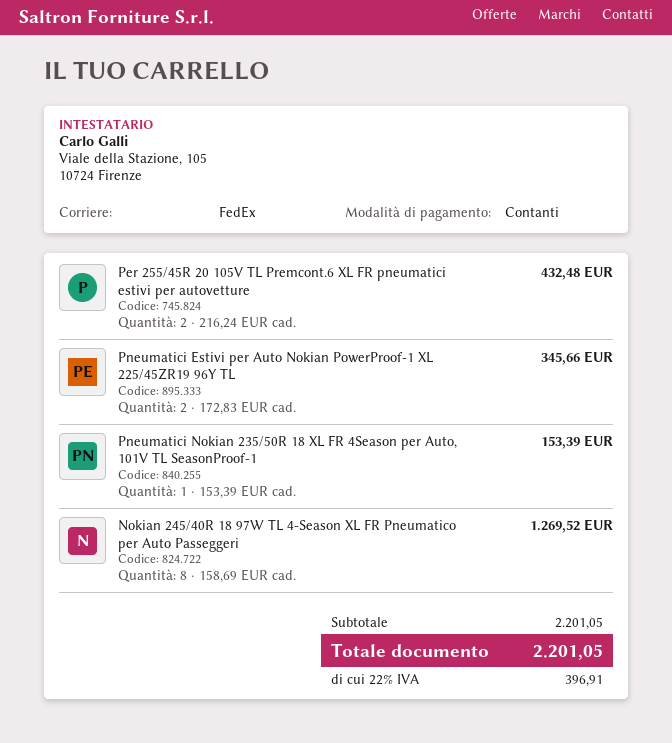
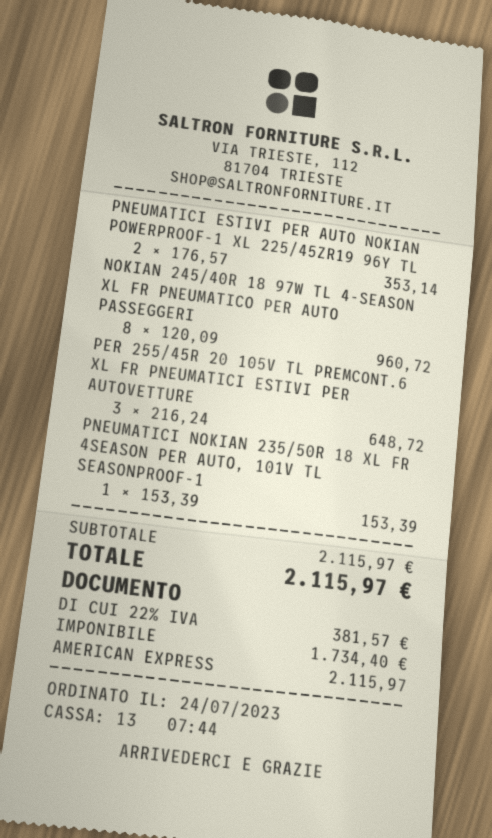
payment method: cash -> American Express
Per 255/45R 20 105V TL Premcont.6 XL FR pneumatici estivi per autovetture: 2 x 216.24 = 432.48 -> 3 x 216.24 = 648.72
Pneumatici Estivi per Auto Nokian PowerProof-1 XL 225/45ZR19 96Y TL: 2 x 172.83 = 345.66 -> 2 x 176.57 = 353.14
Nokian 245/40R 18 97W TL 4-Season XL FR Pneumatico per Auto Passeggeri: 8 x 158.69 = 1269.52 -> 8 x 120.09 = 960.72
subtotal: 2201.05 -> 2115.97
tax: 22% = 396.91 -> 22% = 381.57
total: 2201.05 -> 2115.97

